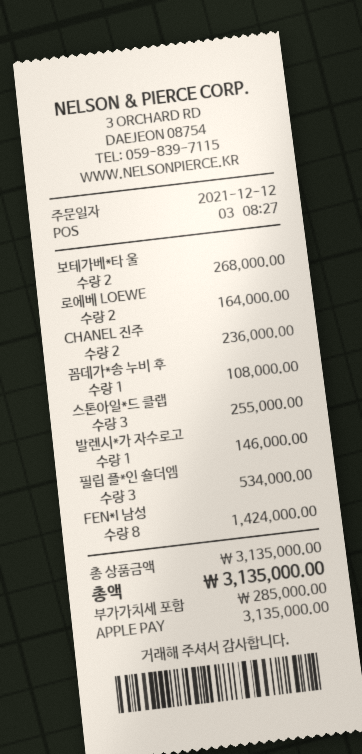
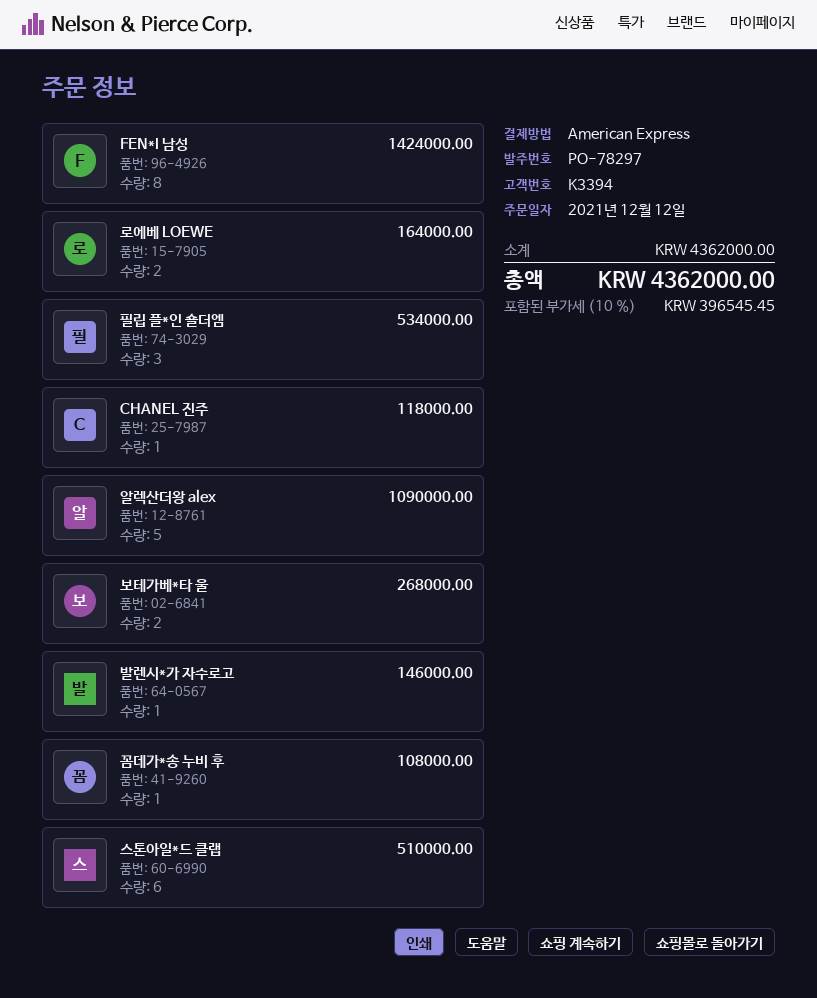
payment method: Apple Pay -> American Express
CHANEL 진주: 2 for 236000.00 -> 1 for 118000.00
스톤아일*드 클랩: 3 for 255000.00 -> 6 for 510000.00
알렉산더왕 alex: none -> 5 for 1090000.00
subtotal: 3135000.00 -> 4362000.00
tax: 285000.00 -> 396545.45
total: 3135000.00 -> 4362000.00

